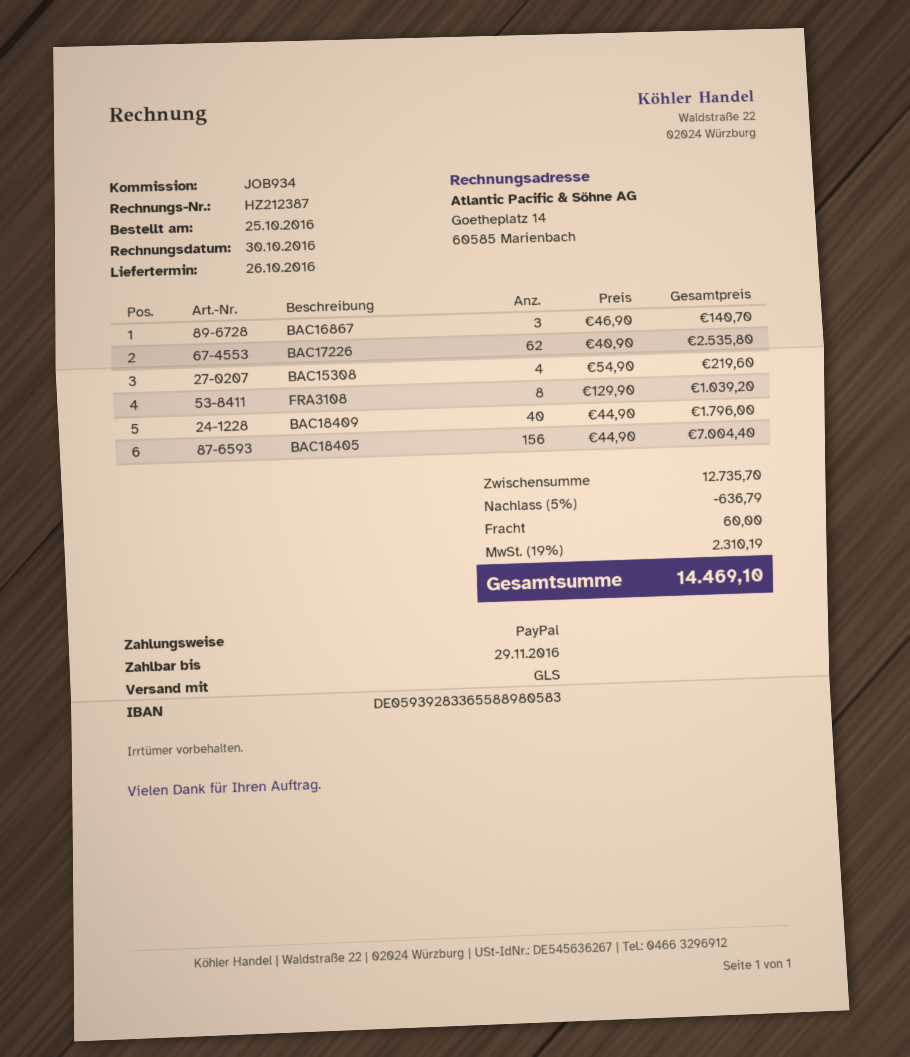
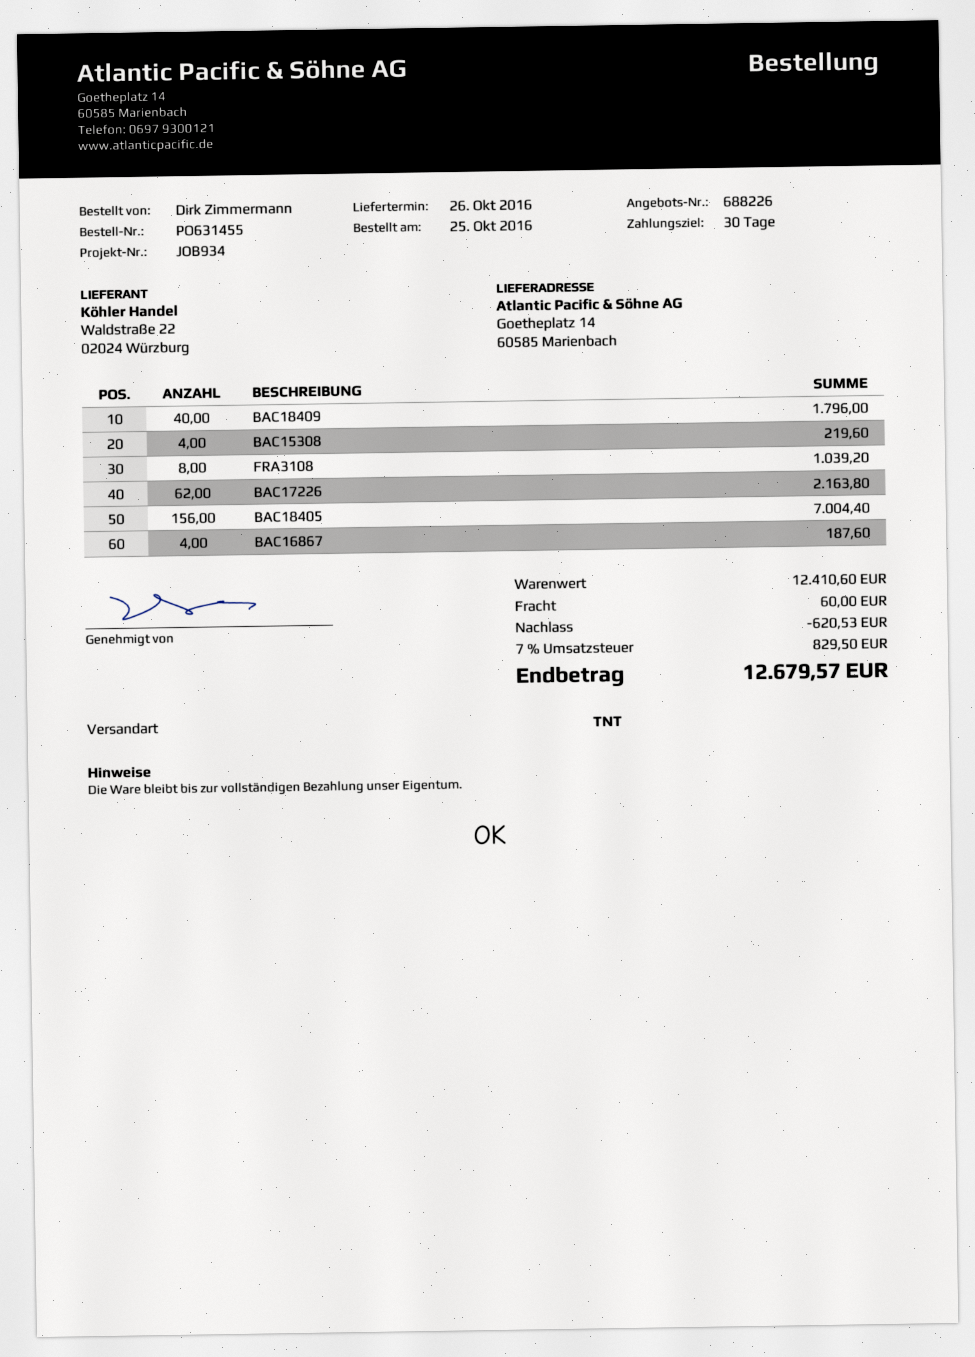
shipping method: GLS -> TNT
BAC16867: 3 for 140.70 -> 4 for 187.60
BAC17226: 62 for 2535.80 -> 62 for 2163.80
subtotal: 12735.70 -> 12410.60
discount: 636.79 -> 620.53
tax: 19% = 2310.19 -> 7% = 829.50
total: 14469.10 -> 12679.57

